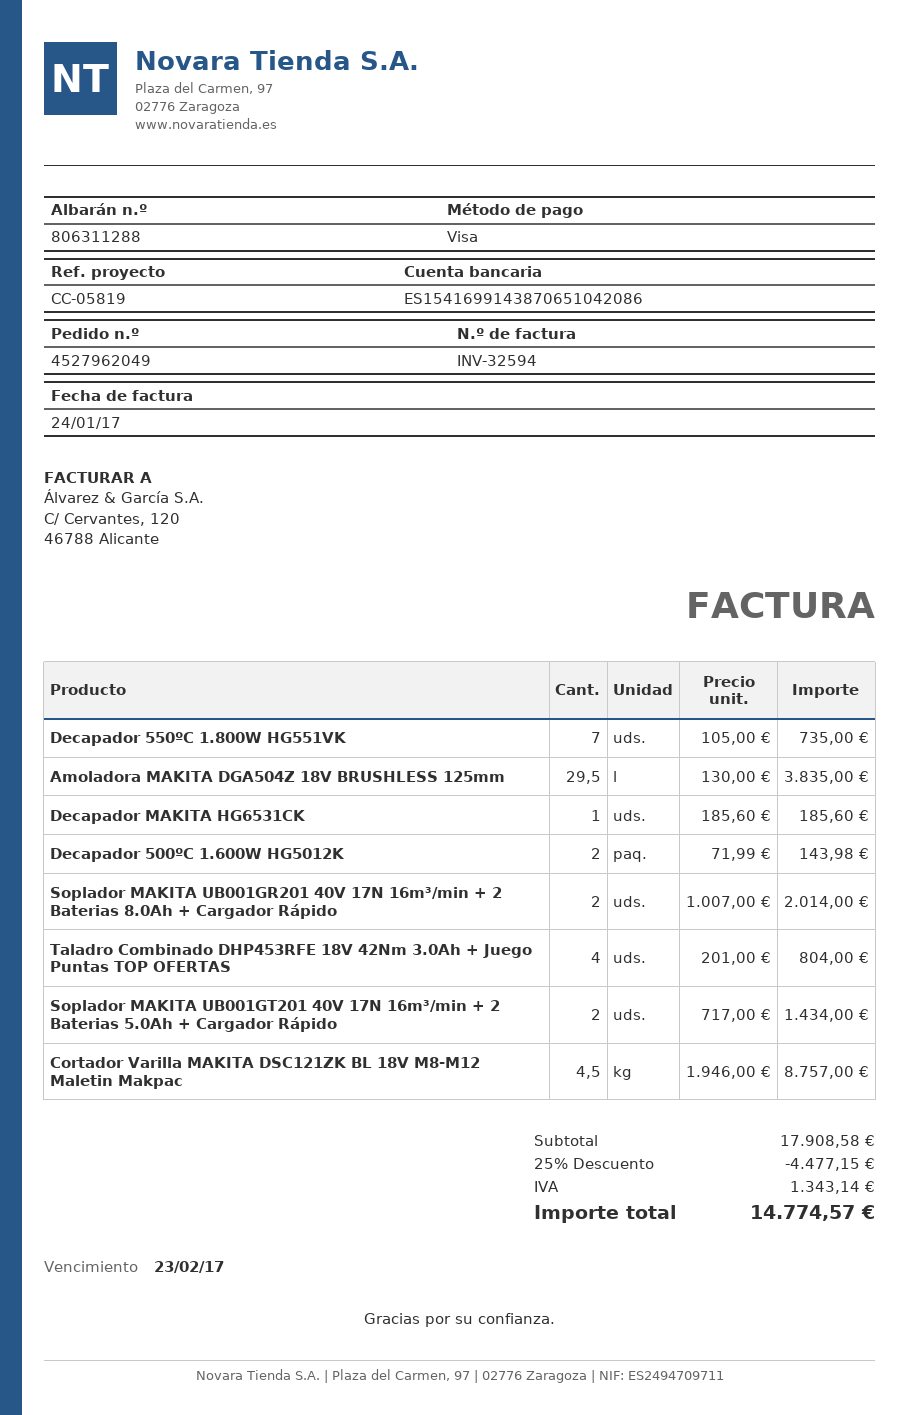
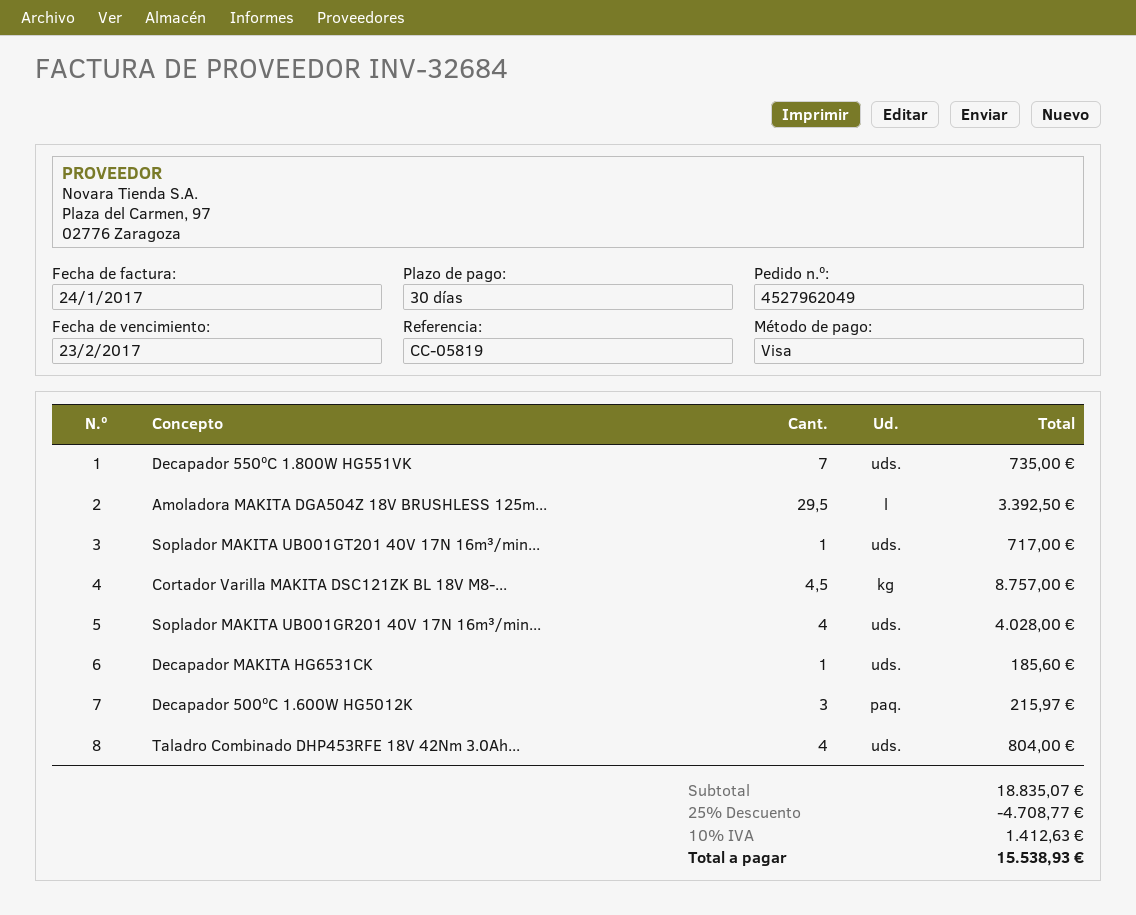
invoice number: INV-32594 -> INV-32684
Amoladora MAKITA DGA504Z 18V BRUSHLESS 125mm: 29.5 for 3835.00 -> 29.5 for 3392.50
Decapador 500ºC 1.600W HG5012K: 2 for 143.98 -> 3 for 215.97
Soplador MAKITA UB001GR201 40V 17N 16m³/min + 2 Baterias 8.0Ah + Cargador Rápido: 2 for 2014.00 -> 4 for 4028.00
Soplador MAKITA UB001GT201 40V 17N 16m³/min + 2 Baterias 5.0Ah + Cargador Rápido: 2 for 1434.00 -> 1 for 717.00
subtotal: 17908.58 -> 18835.07
discount: 25% = 4477.15 -> 25% = 4708.77
tax: 1343.14 -> 1412.63
total: 14774.57 -> 15538.93

